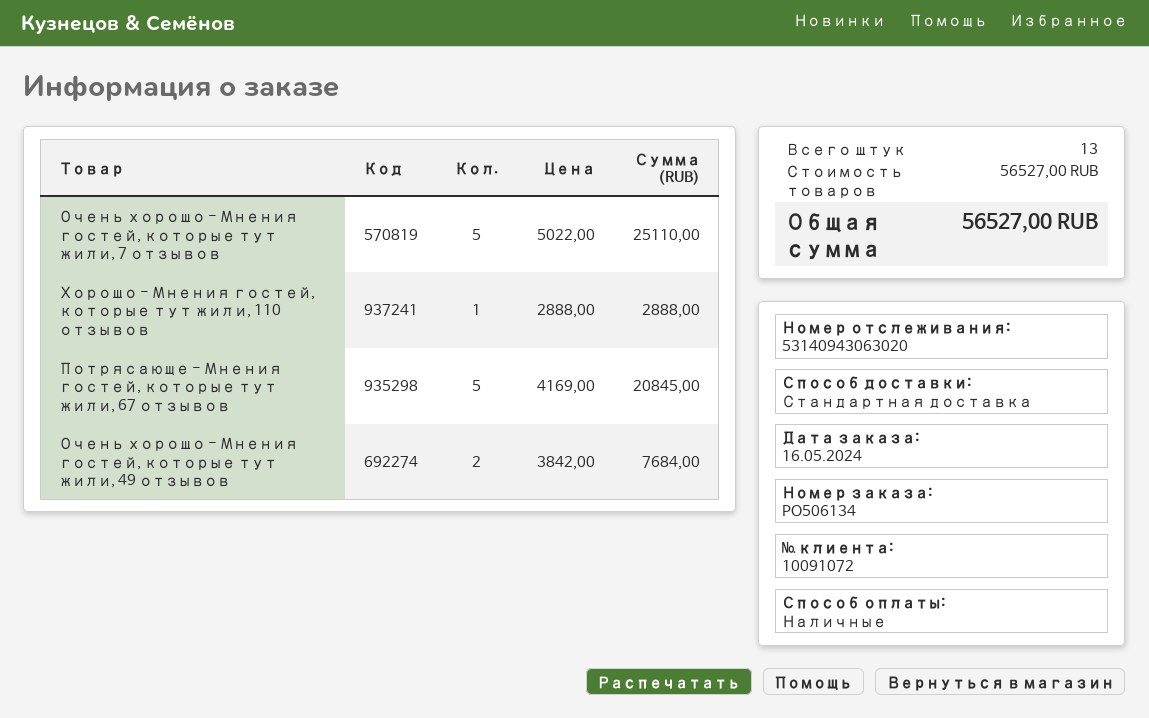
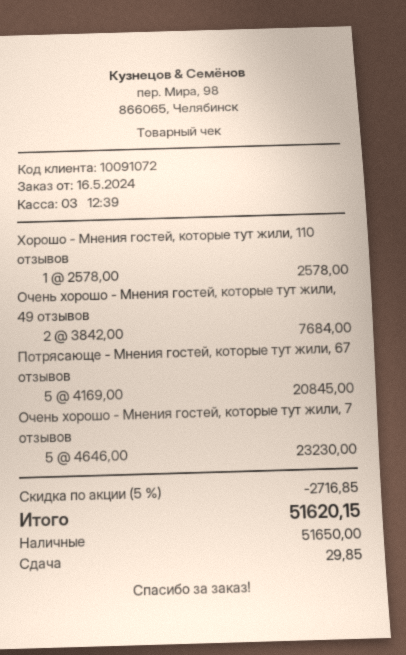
Очень хорошо - Мнения гостей, которые тут жили, 7 отзывов: 5 x 5022.00 = 25110.00 -> 5 x 4646.00 = 23230.00
Хорошо - Мнения гостей, которые тут жили, 110 отзывов: 1 x 2888.00 = 2888.00 -> 1 x 2578.00 = 2578.00
discount: none -> 5% = 2716.85
total: 56527.00 -> 51620.15

